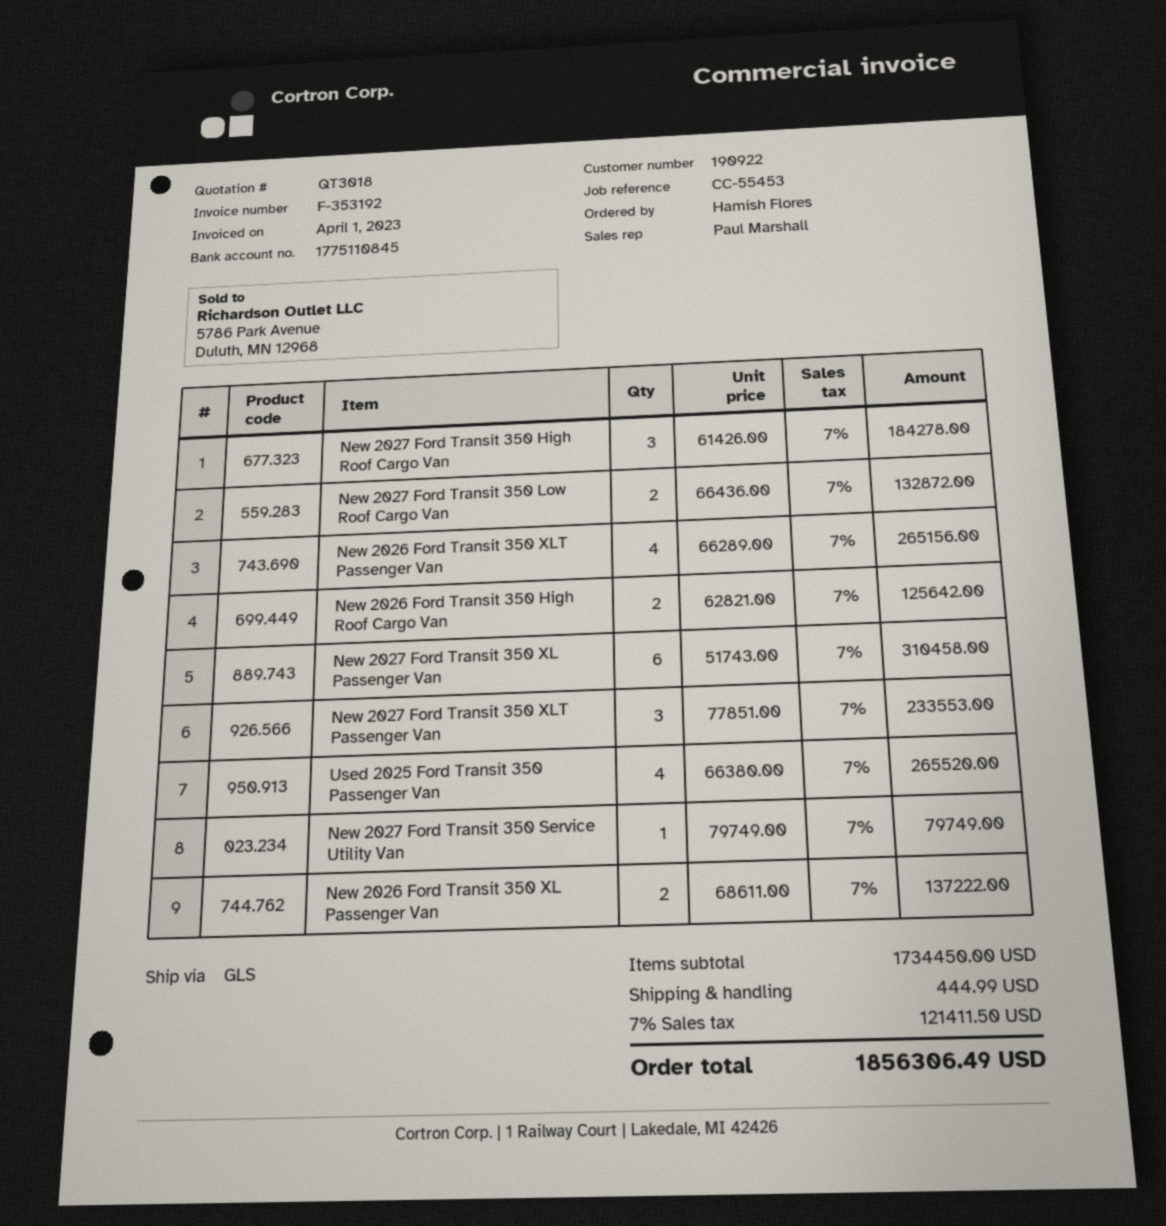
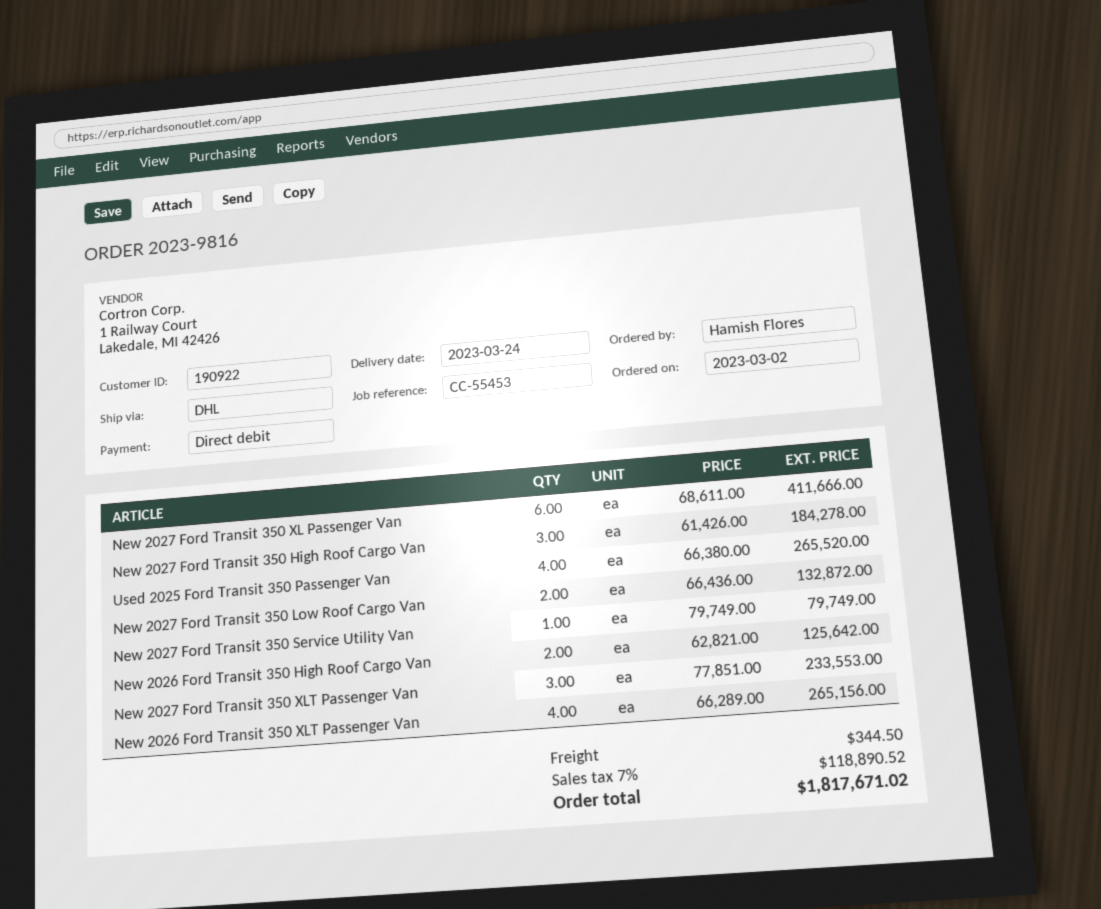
shipping method: GLS -> DHL
New 2027 Ford Transit 350 XL Passenger Van: 6 x 51743.00 = 310458.00 -> 6 x 68611.00 = 411666.00
New 2026 Ford Transit 350 XL Passenger Van: 2 x 68611.00 = 137222.00 -> none
shipping: 444.99 -> 344.50
tax: 7% = 121411.50 -> 7% = 118890.52
total: 1856306.49 -> 1817671.02

